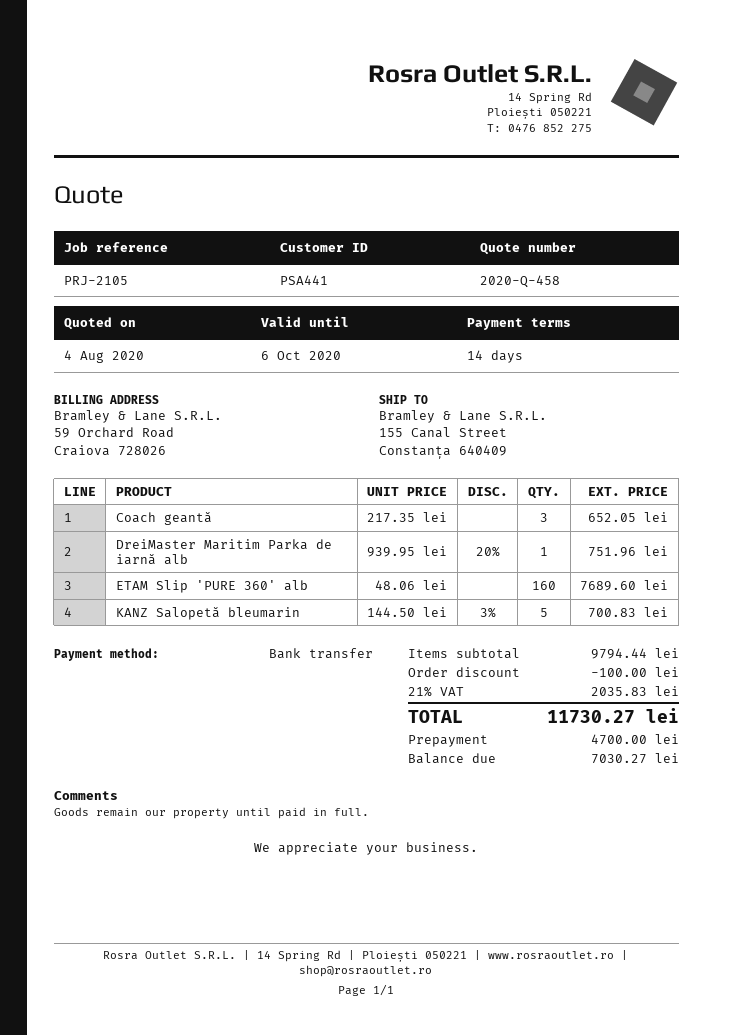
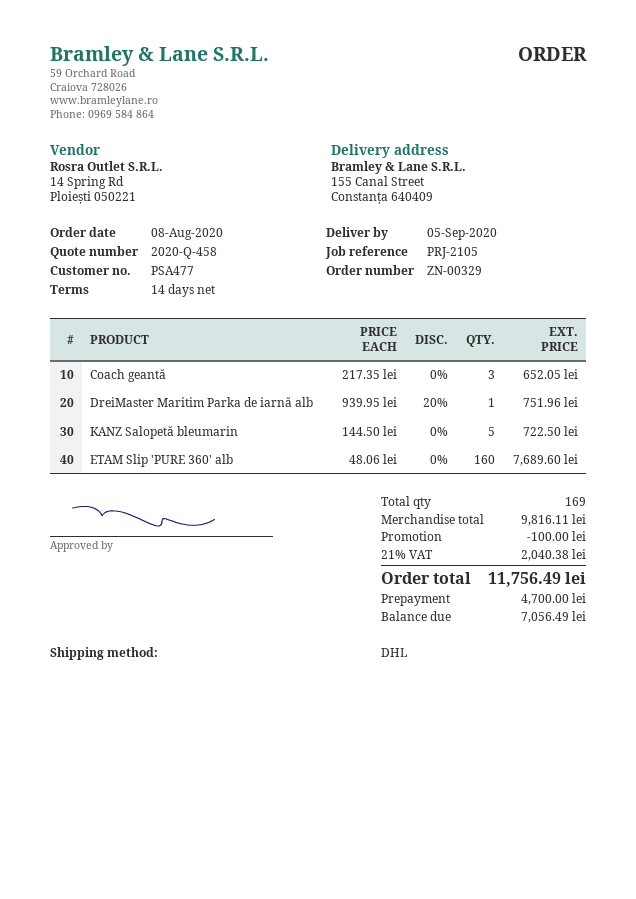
customer number: PSA441 -> PSA477
KANZ Salopetă bleumarin: 5 x 144.50 - 3% = 700.83 -> 5 x 144.50 = 722.50
subtotal: 9794.44 -> 9816.11
tax: 21% = 2035.83 -> 21% = 2040.38
total: 11730.27 -> 11756.49
balance: 7030.27 -> 7056.49

